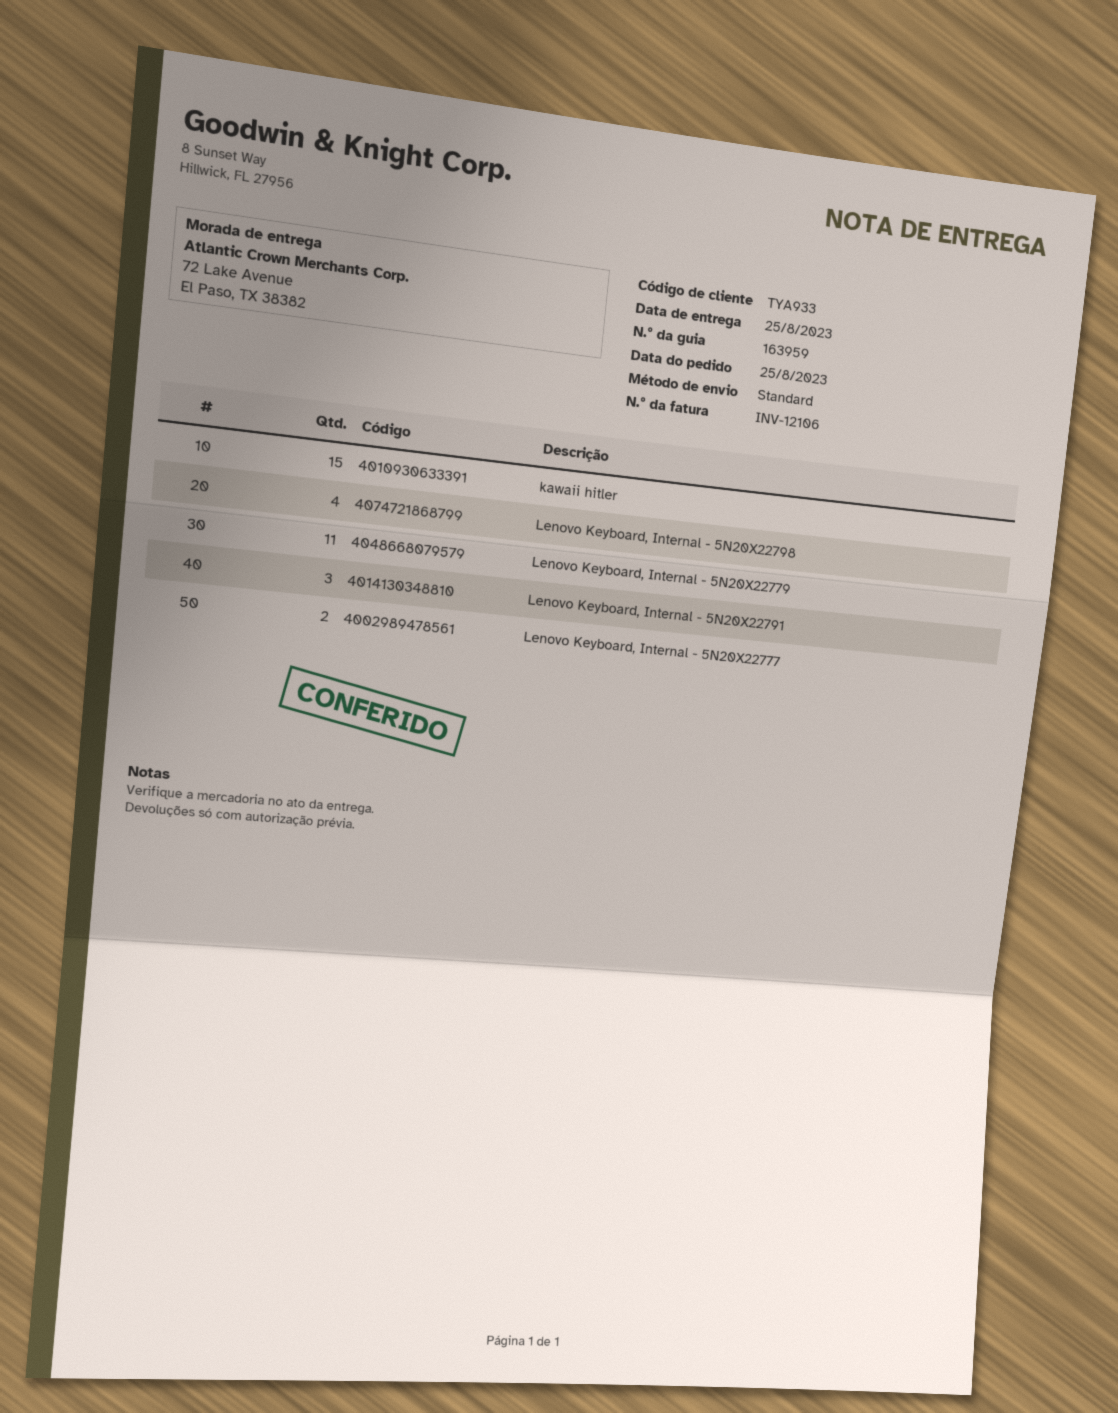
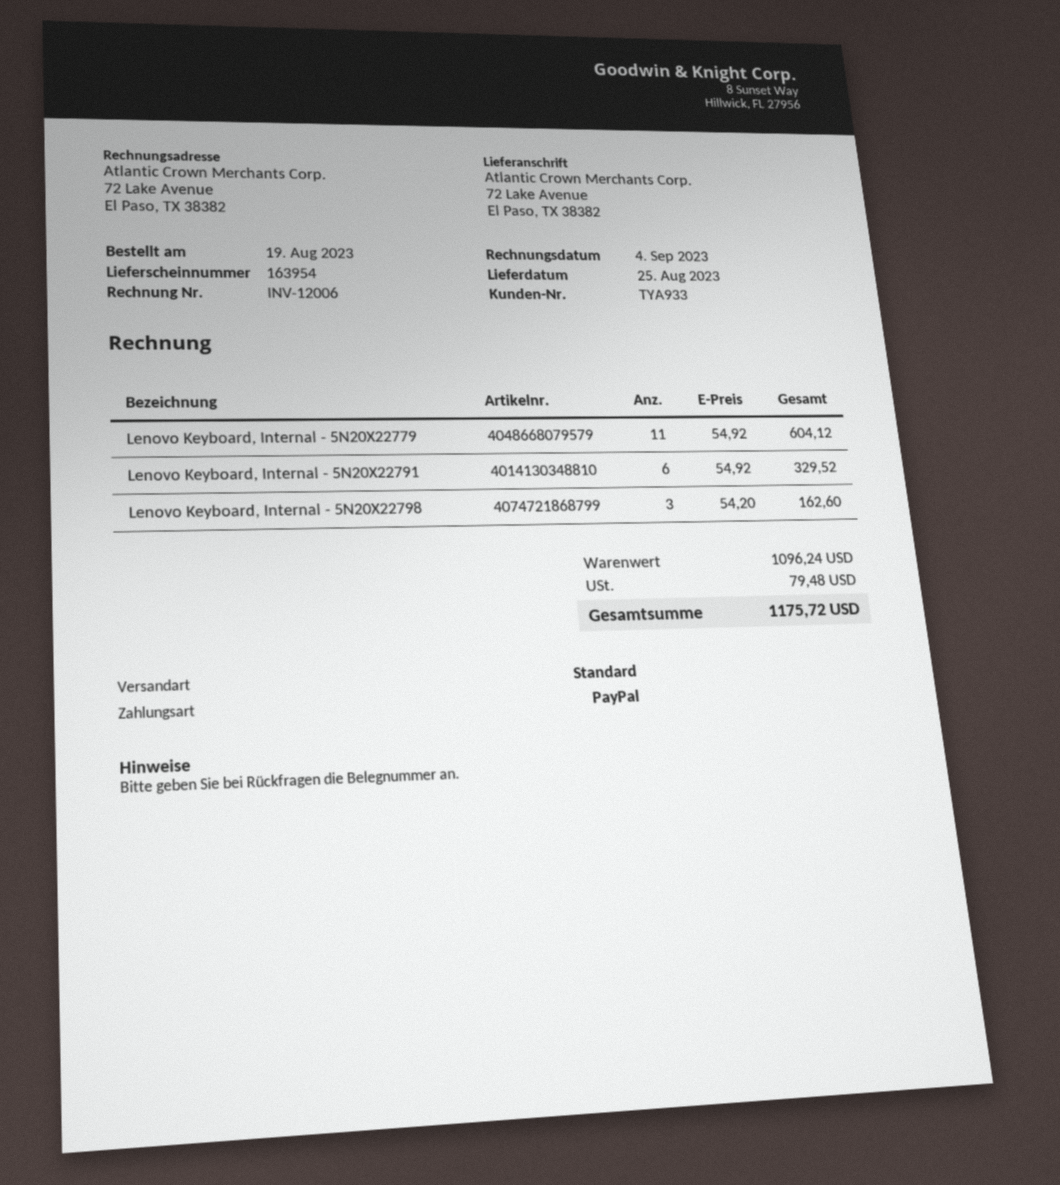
order date: 2023-08-25 -> 2023-08-19
delivery note number: 163959 -> 163954
invoice number: INV-12106 -> INV-12006
kawaii hitler: 15 -> none
Lenovo Keyboard, Internal - 5N20X22798: 4 -> 3
Lenovo Keyboard, Internal - 5N20X22791: 3 -> 6
Lenovo Keyboard, Internal - 5N20X22777: 2 -> none

